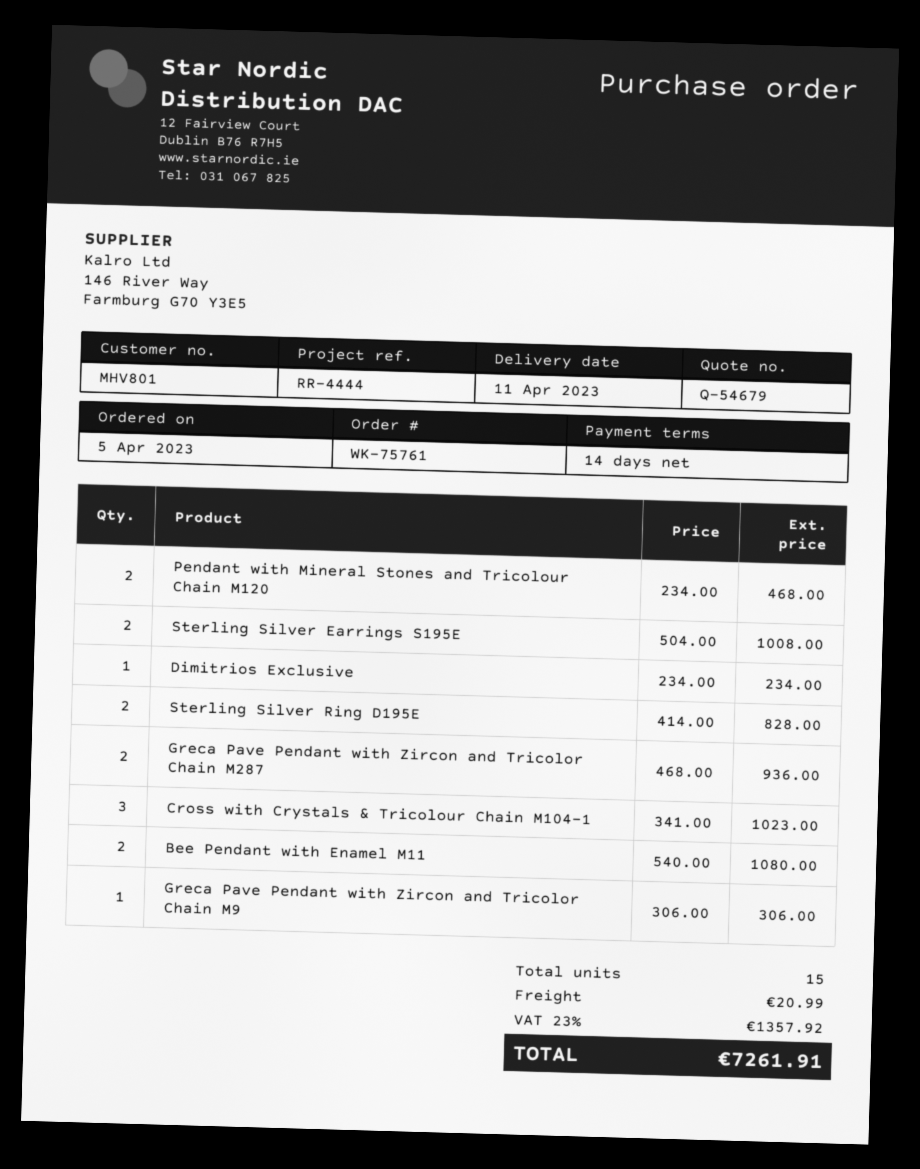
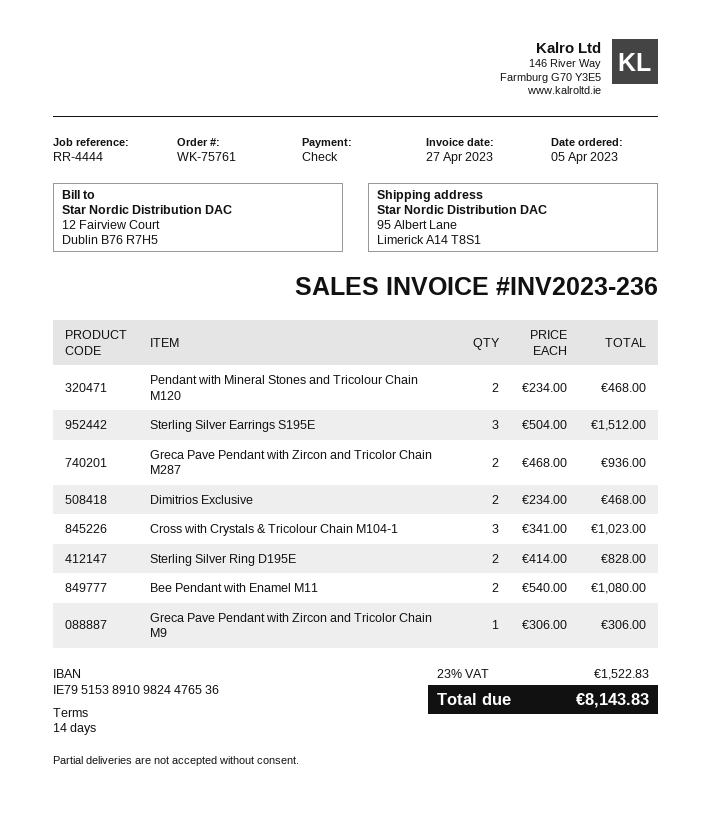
Sterling Silver Earrings S195E: 2 x 504.00 = 1008.00 -> 3 x 504.00 = 1512.00
Dimitrios Exclusive: 1 x 234.00 = 234.00 -> 2 x 234.00 = 468.00
shipping: 20.99 -> none
tax: 23% = 1357.92 -> 23% = 1522.83
total: 7261.91 -> 8143.83

